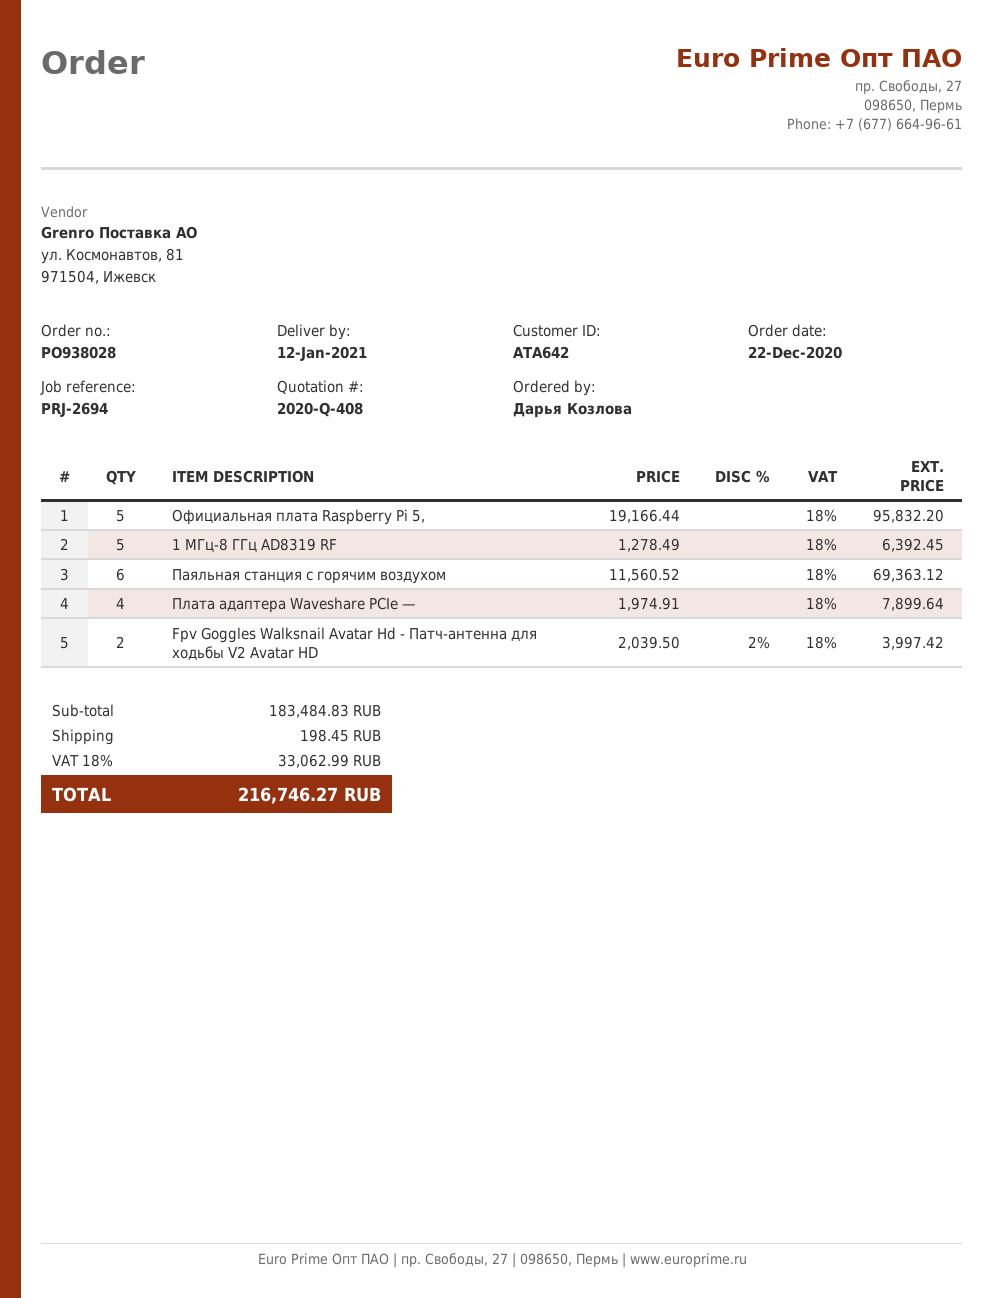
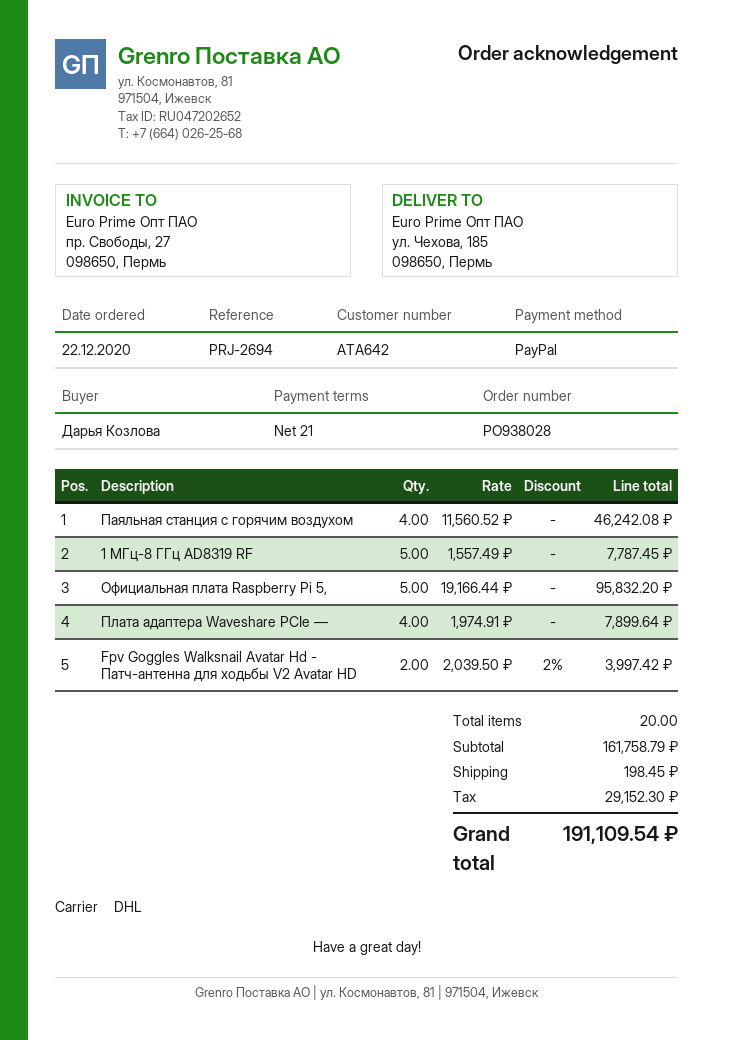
1 МГц-8 ГГц AD8319 RF: 5 x 1278.49 = 6392.45 -> 5 x 1557.49 = 7787.45
Паяльная станция с горячим воздухом: 6 x 11560.52 = 69363.12 -> 4 x 11560.52 = 46242.08
subtotal: 183484.83 -> 161758.79
tax: 33062.99 -> 29152.30
total: 216746.27 -> 191109.54

